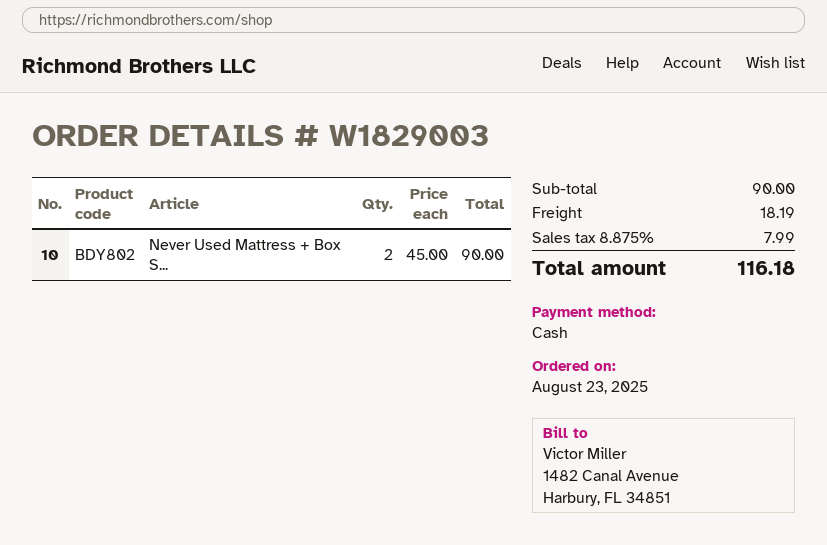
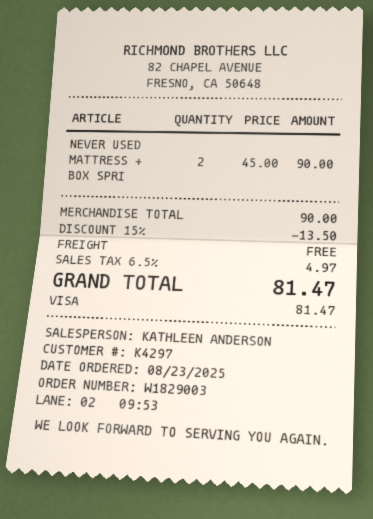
payment method: cash -> Visa
discount: none -> 15% = 13.50
shipping: 18.19 -> 0.00
tax: 8.875% = 7.99 -> 6.5% = 4.97
total: 116.18 -> 81.47

